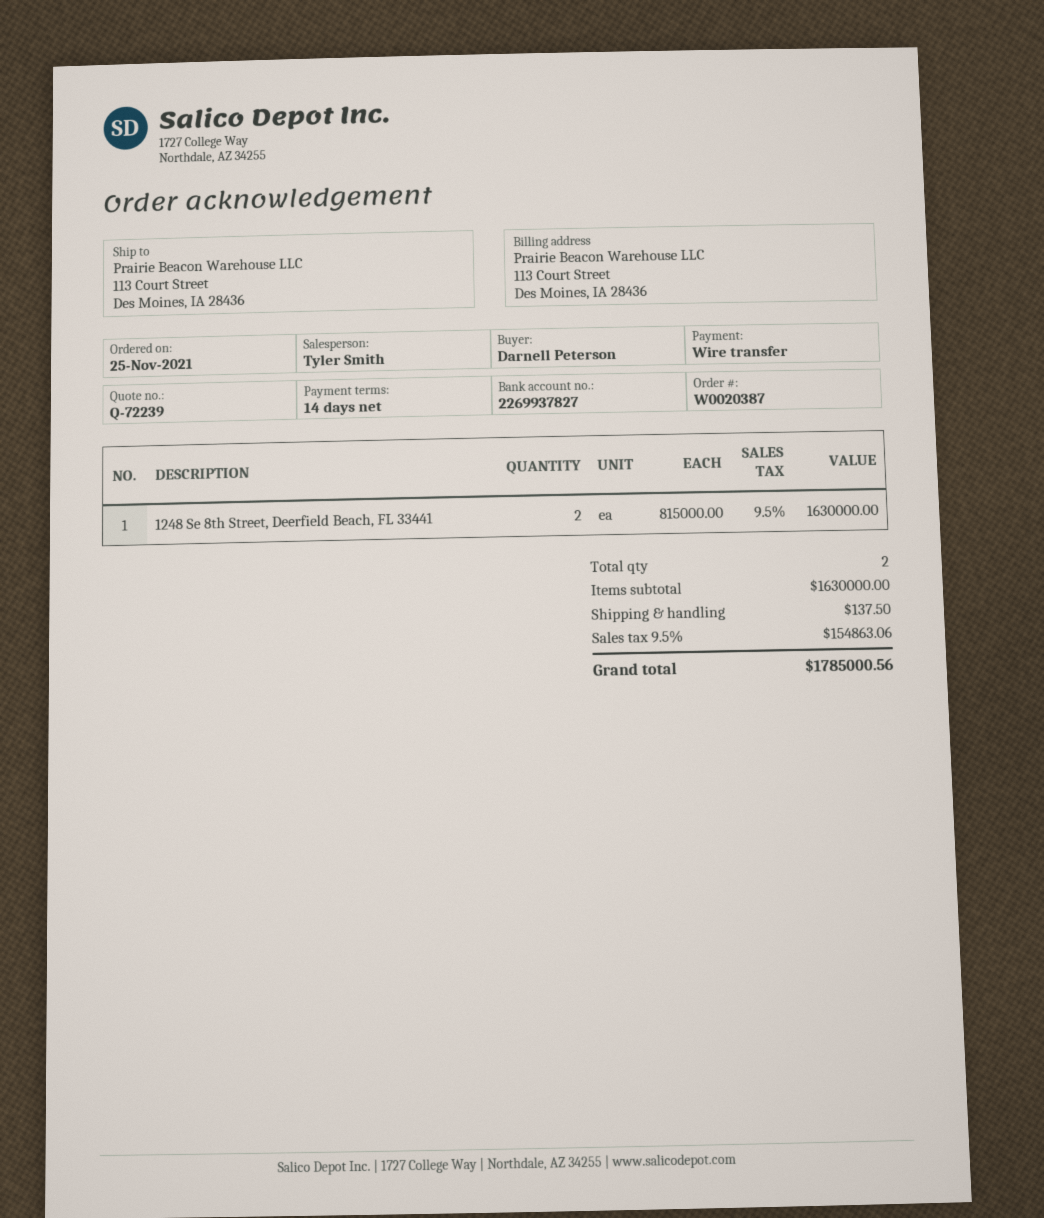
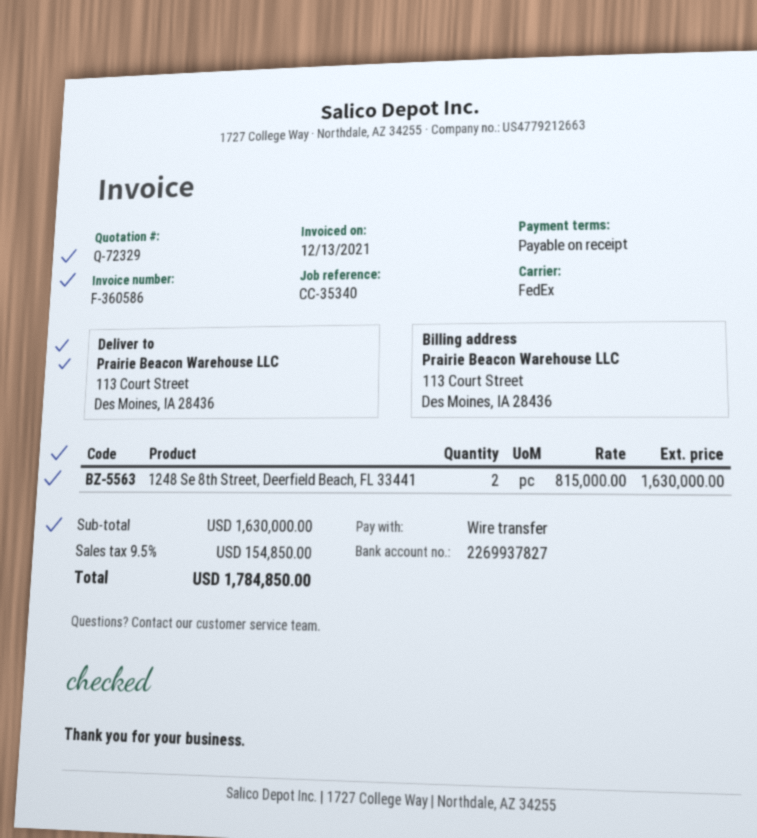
quote number: Q-72239 -> Q-72329
payment terms: 14 days -> on receipt
shipping: 137.50 -> none
tax: 9.5% = 154863.06 -> 9.5% = 154850.00
total: 1785000.56 -> 1784850.00

